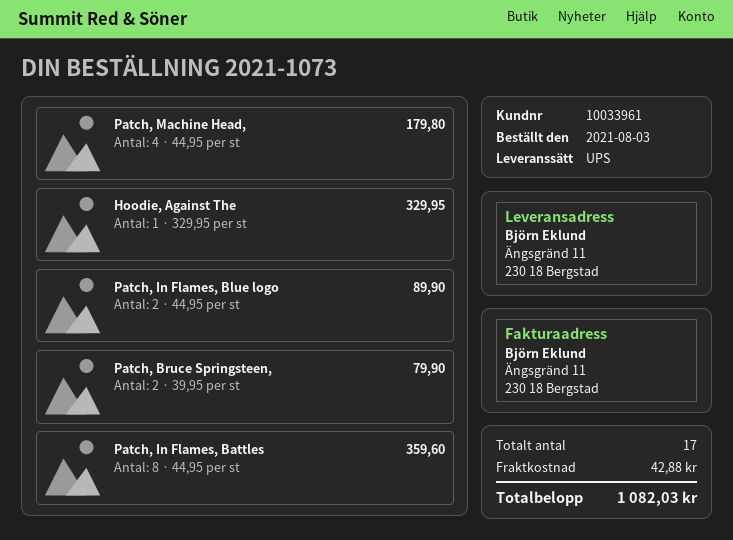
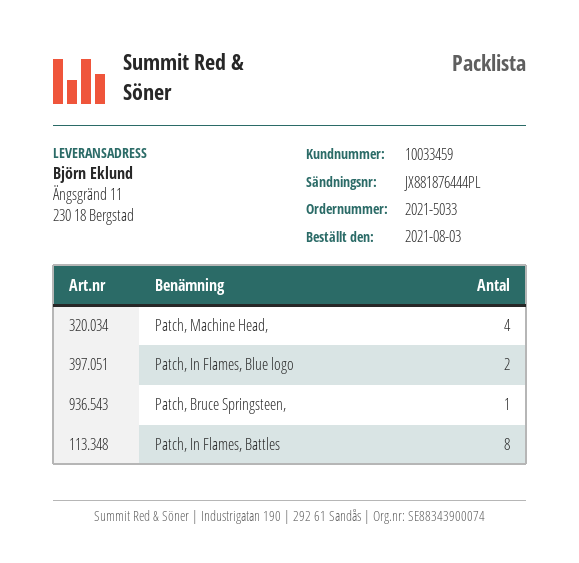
order number: 2021-1073 -> 2021-5033
customer number: 10033961 -> 10033459
Hoodie, Against The: 1 -> none
Patch, Bruce Springsteen,: 2 -> 1

